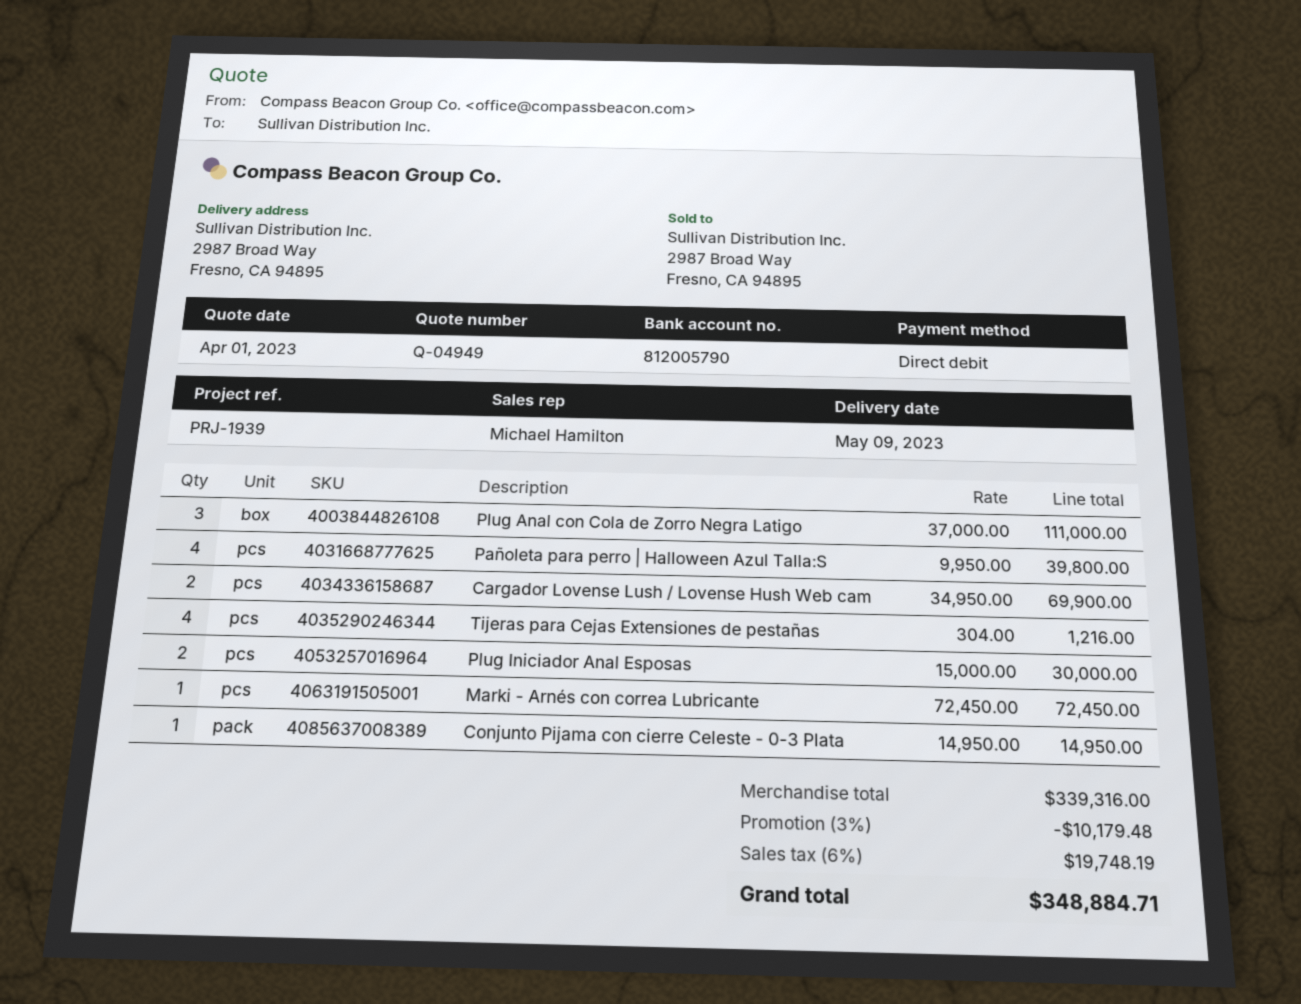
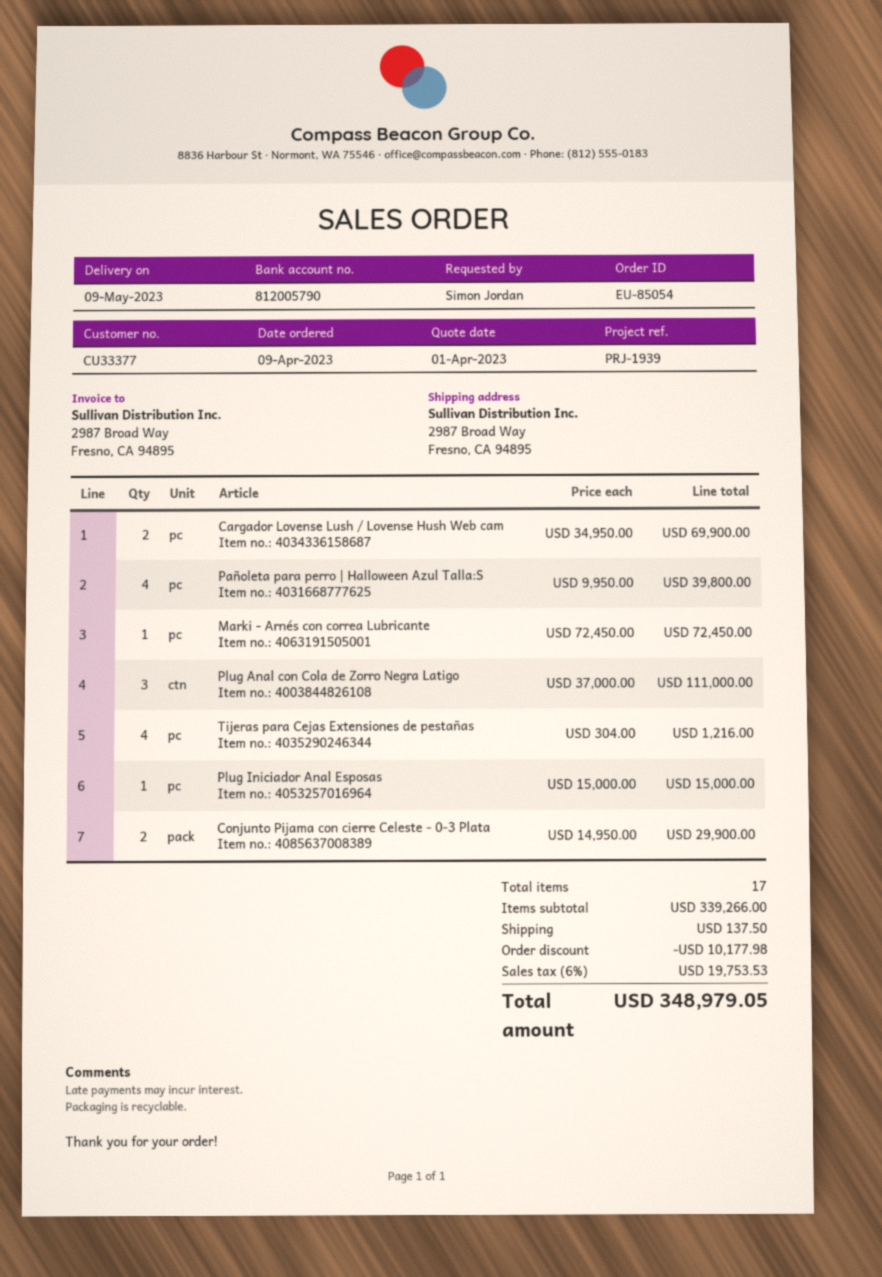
Plug Iniciador Anal Esposas: 2 x 15000.00 = 30000.00 -> 1 x 15000.00 = 15000.00
Conjunto Pijama con cierre Celeste - 0-3 Plata: 1 x 14950.00 = 14950.00 -> 2 x 14950.00 = 29900.00
subtotal: 339316.00 -> 339266.00
discount: 10179.48 -> 10177.98
shipping: none -> 137.50
tax: 6% = 19748.19 -> 6% = 19753.53
total: 348884.71 -> 348979.05

